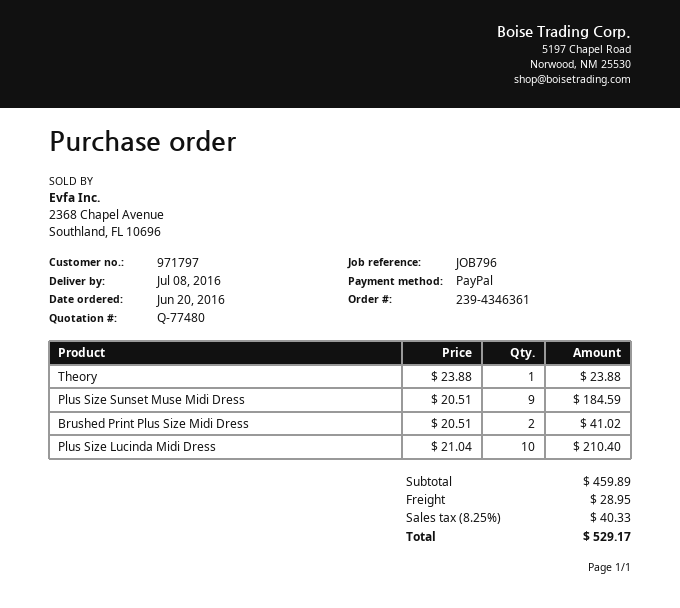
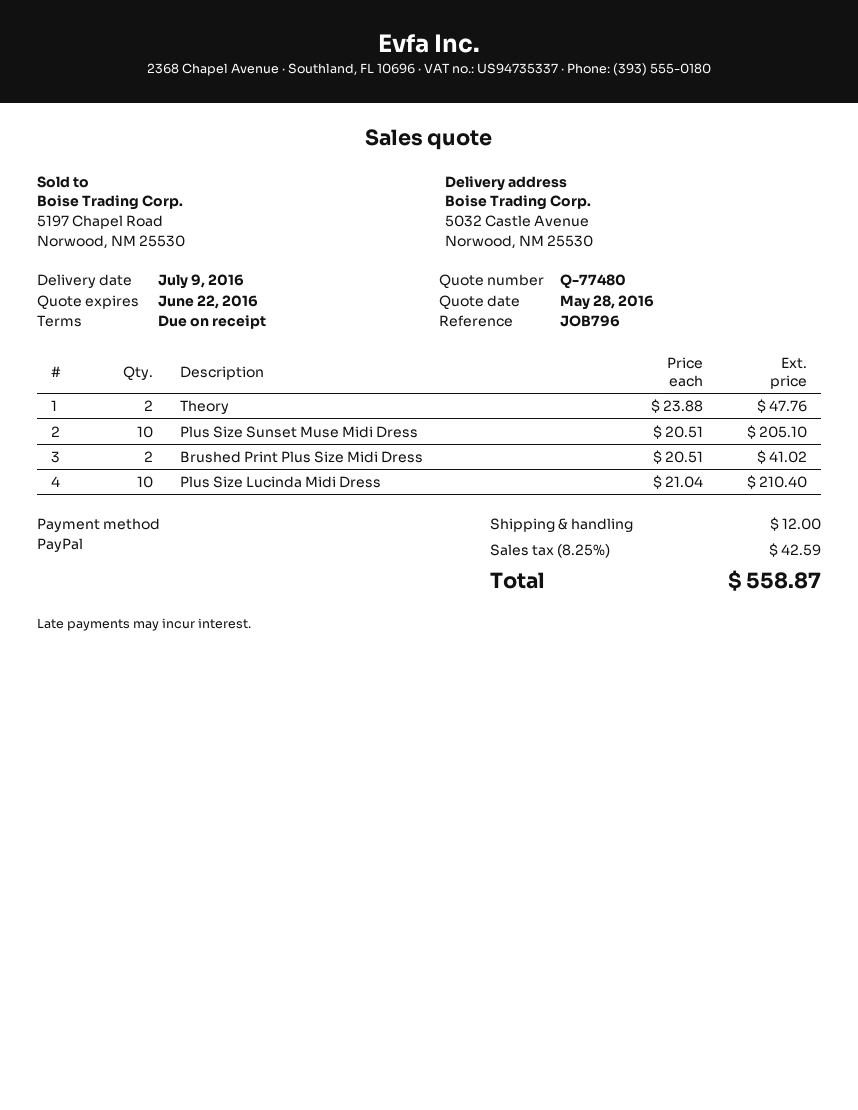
delivery date: 2016-07-08 -> 2016-07-09
Theory: 1 x 23.88 = 23.88 -> 2 x 23.88 = 47.76
Plus Size Sunset Muse Midi Dress: 9 x 20.51 = 184.59 -> 10 x 20.51 = 205.10
shipping: 28.95 -> 12.00
tax: 8.25% = 40.33 -> 8.25% = 42.59
total: 529.17 -> 558.87

